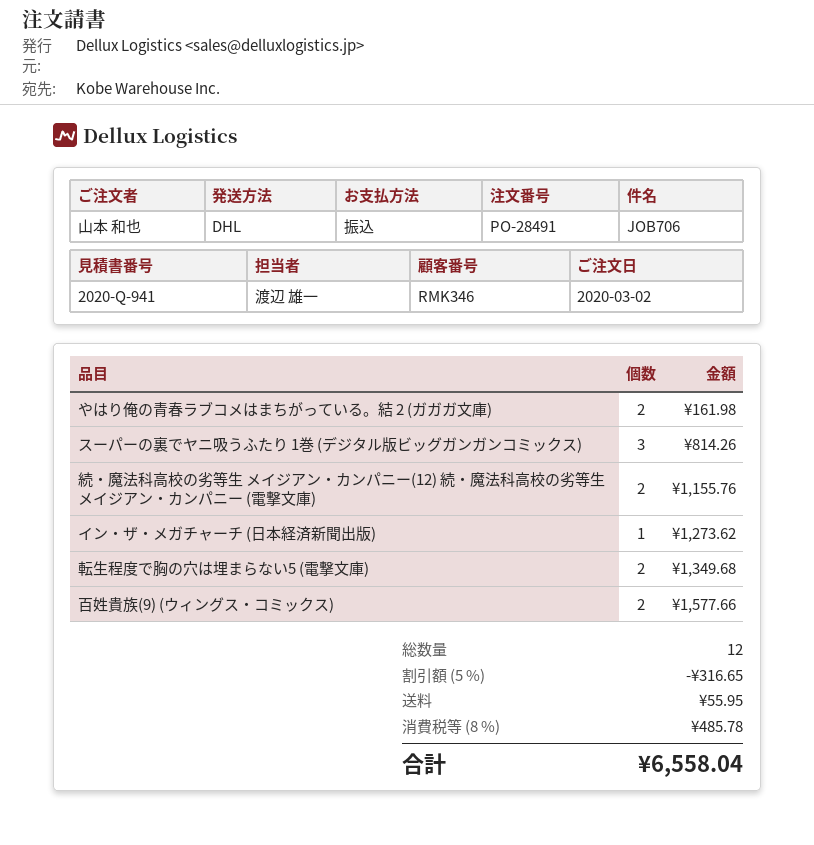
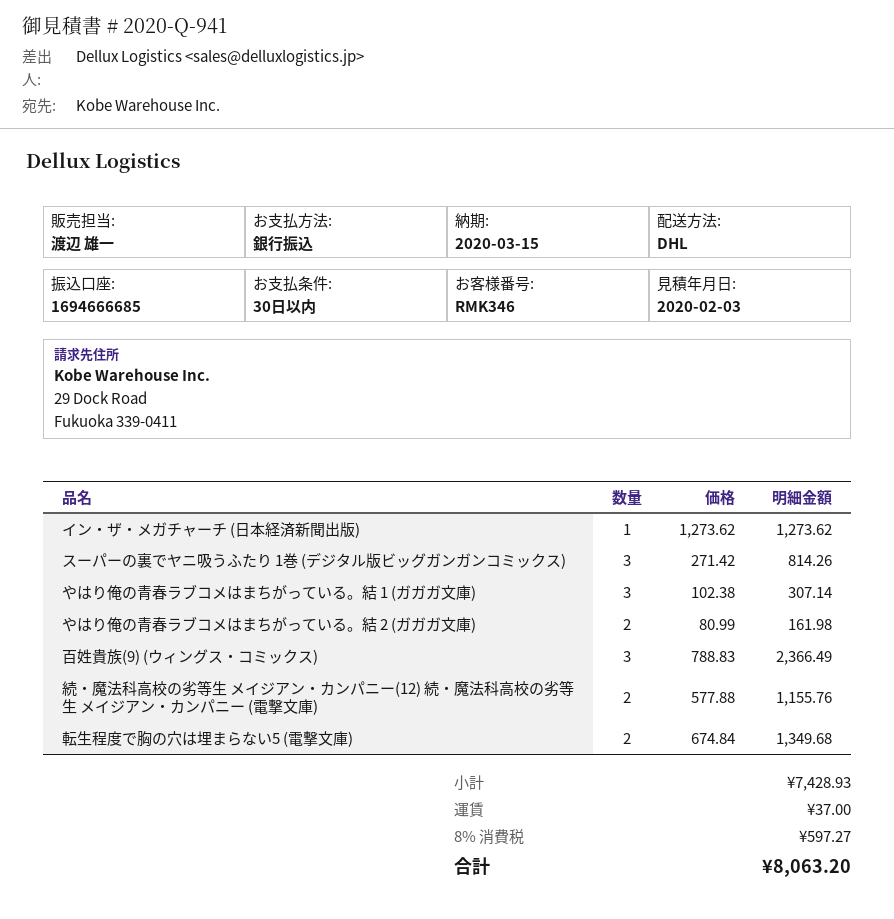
百姓貴族(9) (ウィングス・コミックス): 2 for 1577.66 -> 3 for 2366.49
やはり俺の青春ラブコメはまちがっている。結 1 (ガガガ文庫): none -> 3 for 307.14
discount: 5% = 316.65 -> none
shipping: 55.95 -> 37.00
tax: 8% = 485.78 -> 8% = 597.27
total: 6558.04 -> 8063.20

